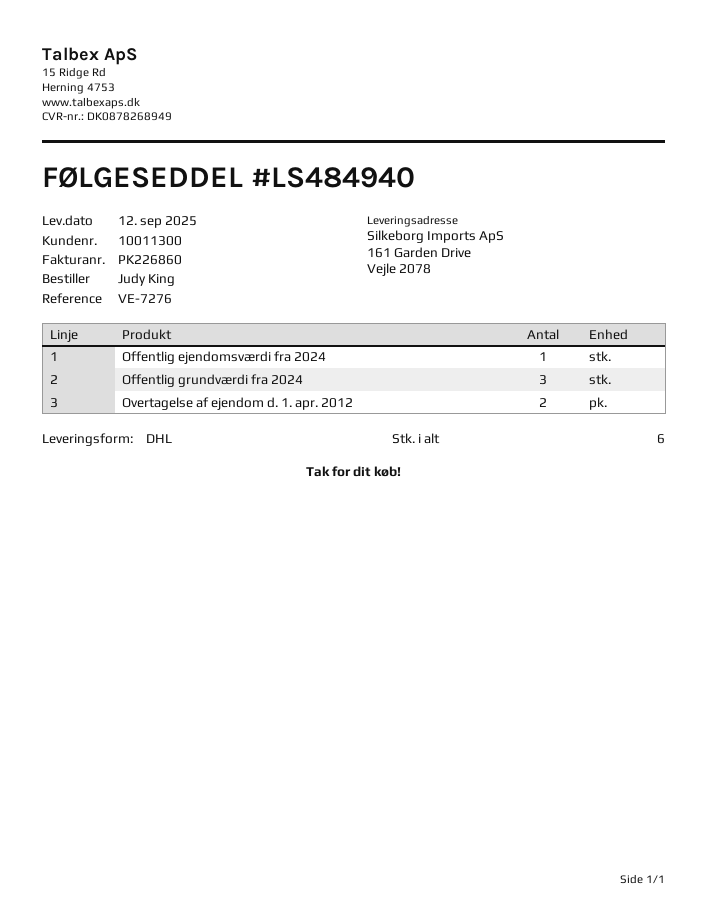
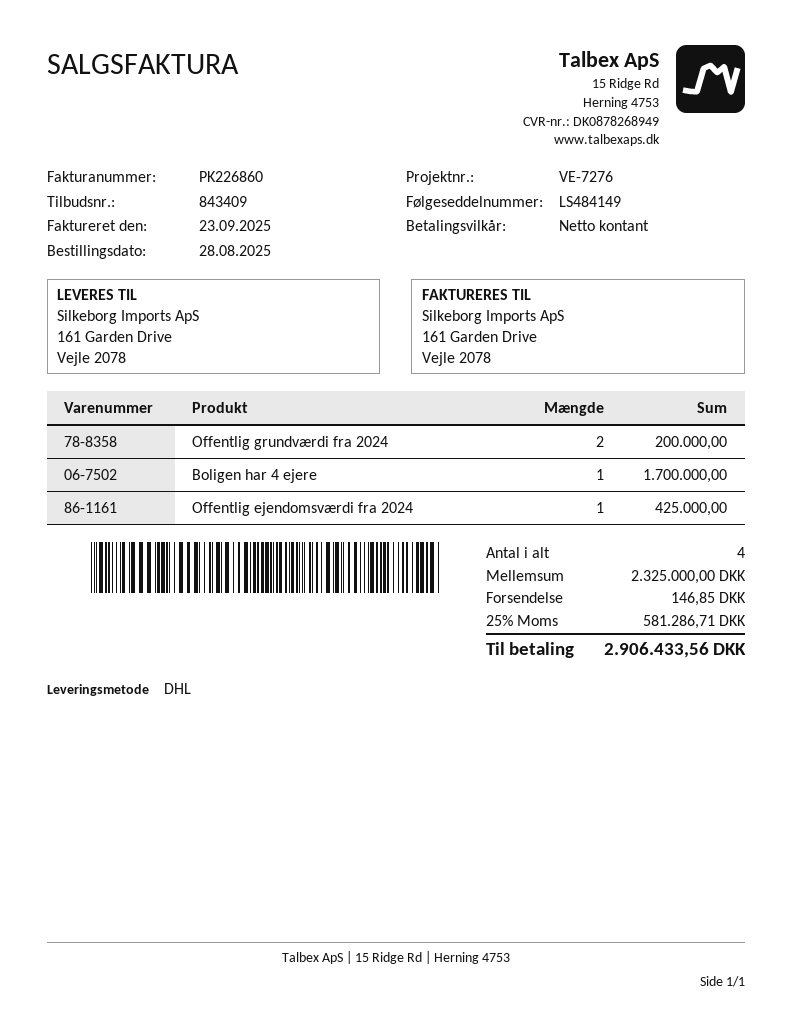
delivery note number: LS484940 -> LS484149
Offentlig grundværdi fra 2024: 3 -> 2
Overtagelse af ejendom d. 1. apr. 2012: 2 -> none
Boligen har 4 ejere: none -> 1
total quantity: 6 -> 4

